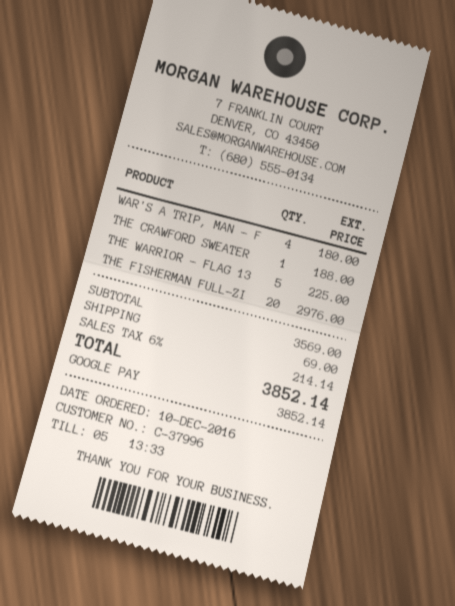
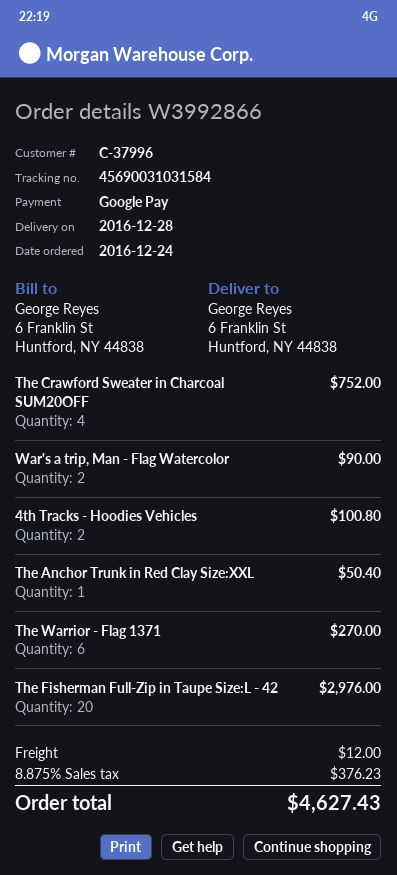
order date: 2016-12-10 -> 2016-12-24
WAR'S A TRIP, MAN - F: 4 for 180.00 -> 2 for 90.00
THE CRAWFORD SWEATER: 1 for 188.00 -> 4 for 752.00
THE WARRIOR - FLAG 13: 5 for 225.00 -> 6 for 270.00
4th Tracks - Hoodies Vehicles: none -> 2 for 100.80
The Anchor Trunk in Red Clay Size:XXL: none -> 1 for 50.40
shipping: 69.00 -> 12.00
tax: 6% = 214.14 -> 8.875% = 376.23
total: 3852.14 -> 4627.43

